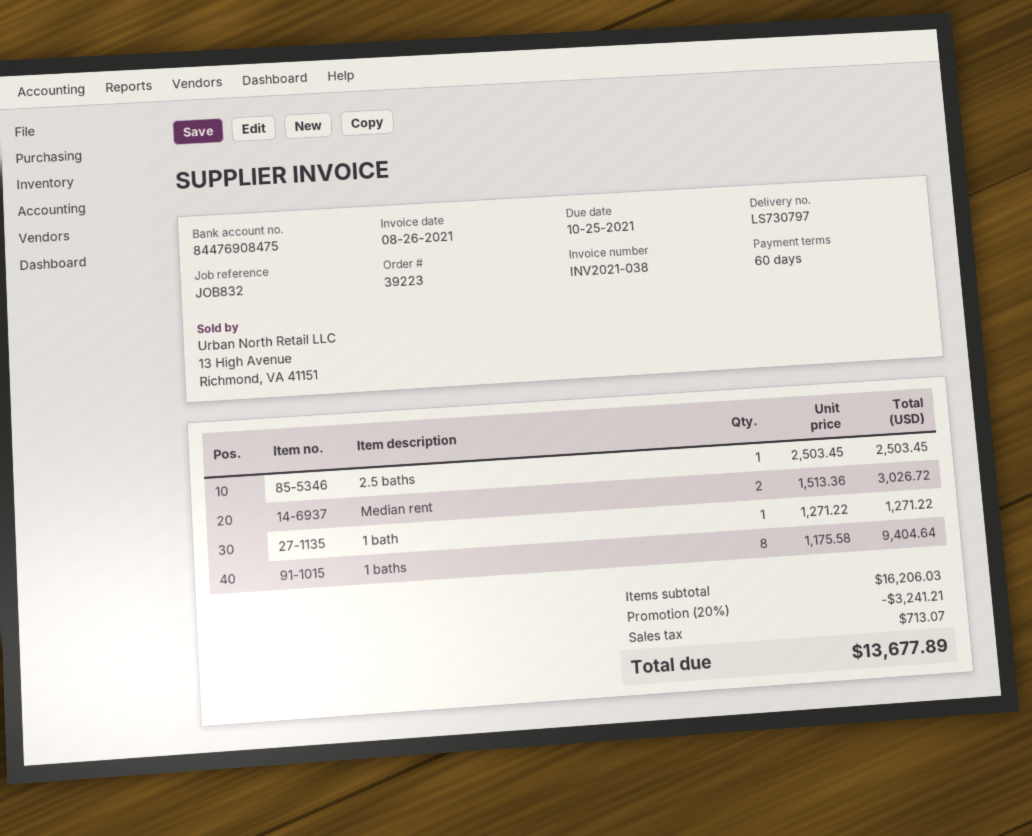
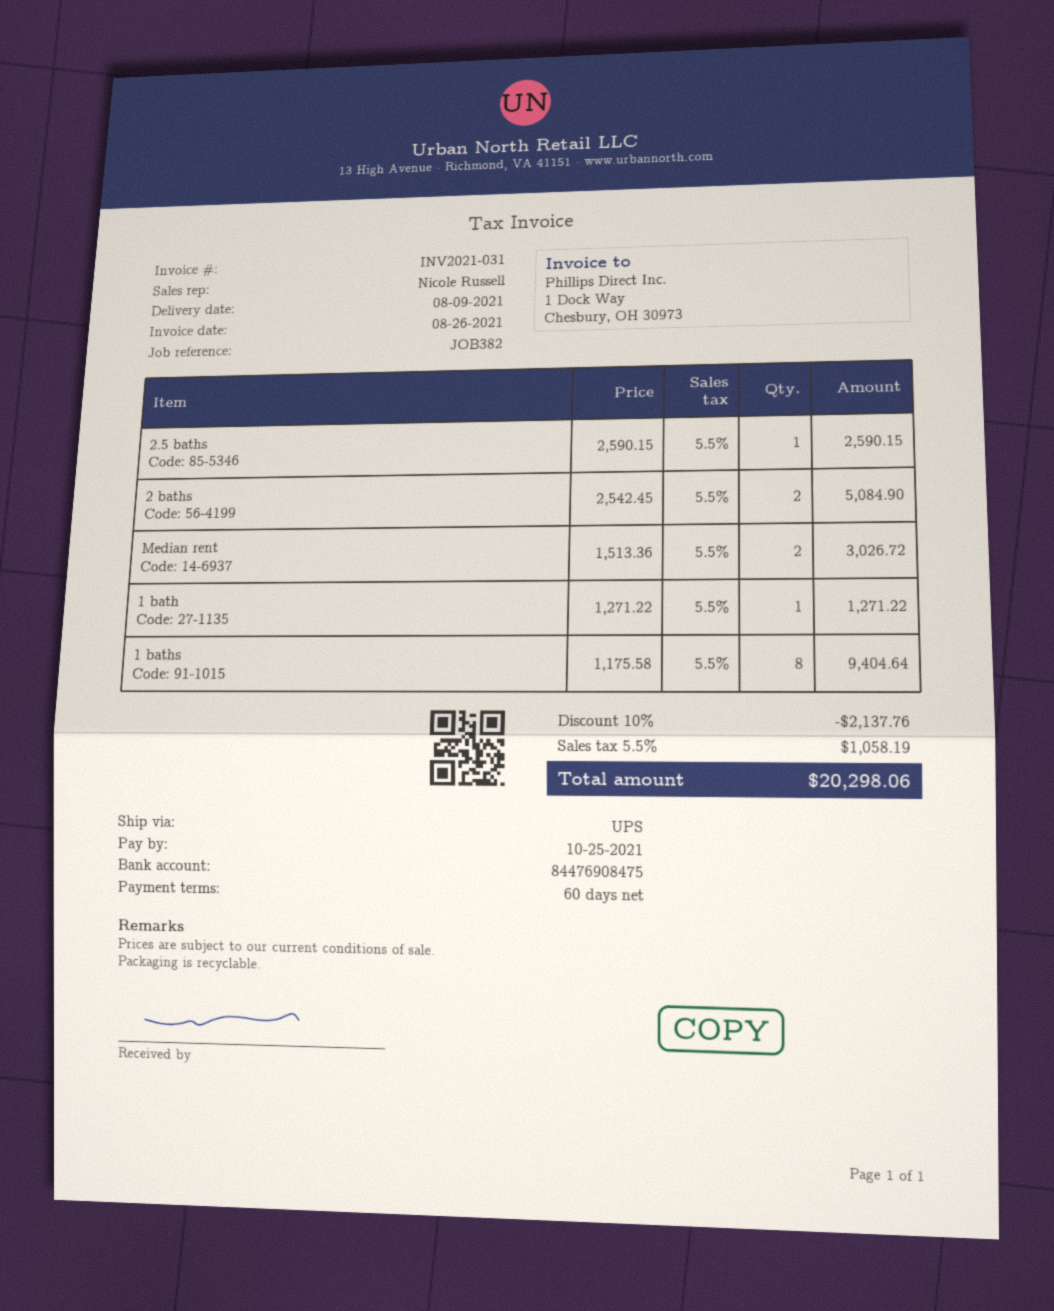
invoice number: INV2021-038 -> INV2021-031
reference: JOB832 -> JOB382
2.5 baths: 1 x 2503.45 = 2503.45 -> 1 x 2590.15 = 2590.15
2 baths: none -> 2 x 2542.45 = 5084.90
discount: 20% = 3241.21 -> 10% = 2137.76
tax: 713.07 -> 1058.19
total: 13677.89 -> 20298.06

